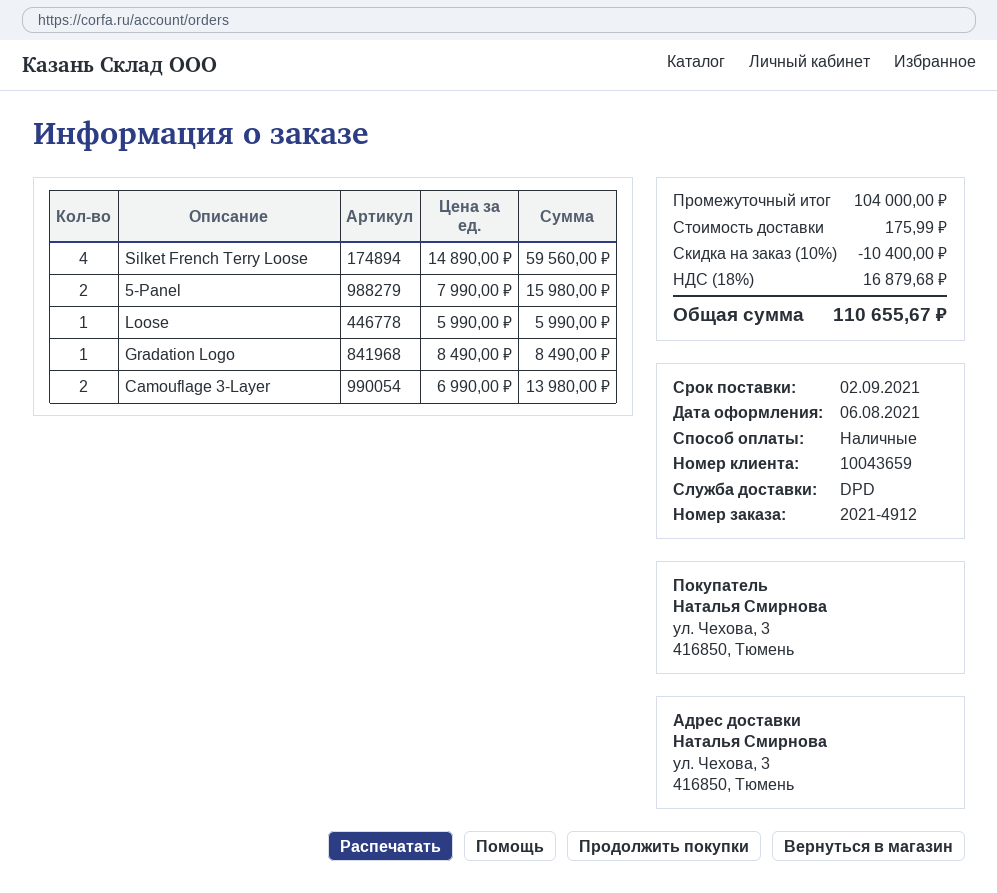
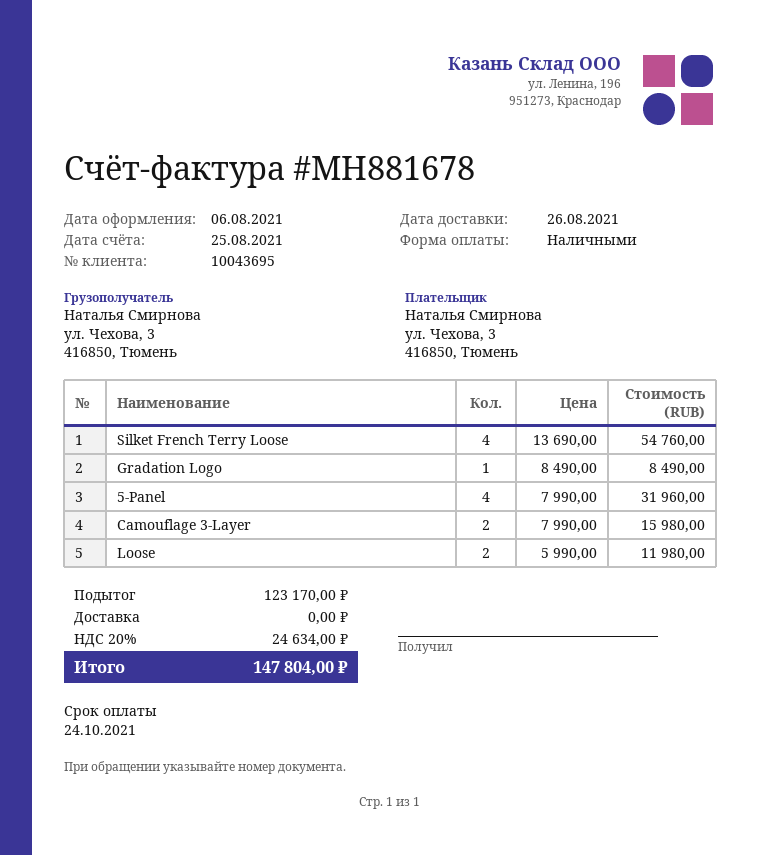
delivery date: 2021-09-02 -> 2021-08-26
customer number: 10043659 -> 10043695
Silket French Terry Loose: 4 x 14890.00 = 59560.00 -> 4 x 13690.00 = 54760.00
5-Panel: 2 x 7990.00 = 15980.00 -> 4 x 7990.00 = 31960.00
Loose: 1 x 5990.00 = 5990.00 -> 2 x 5990.00 = 11980.00
Camouflage 3-Layer: 2 x 6990.00 = 13980.00 -> 2 x 7990.00 = 15980.00
subtotal: 104000.00 -> 123170.00
discount: 10% = 10400.00 -> none
shipping: 175.99 -> 0.00
tax: 18% = 16879.68 -> 20% = 24634.00
total: 110655.67 -> 147804.00

